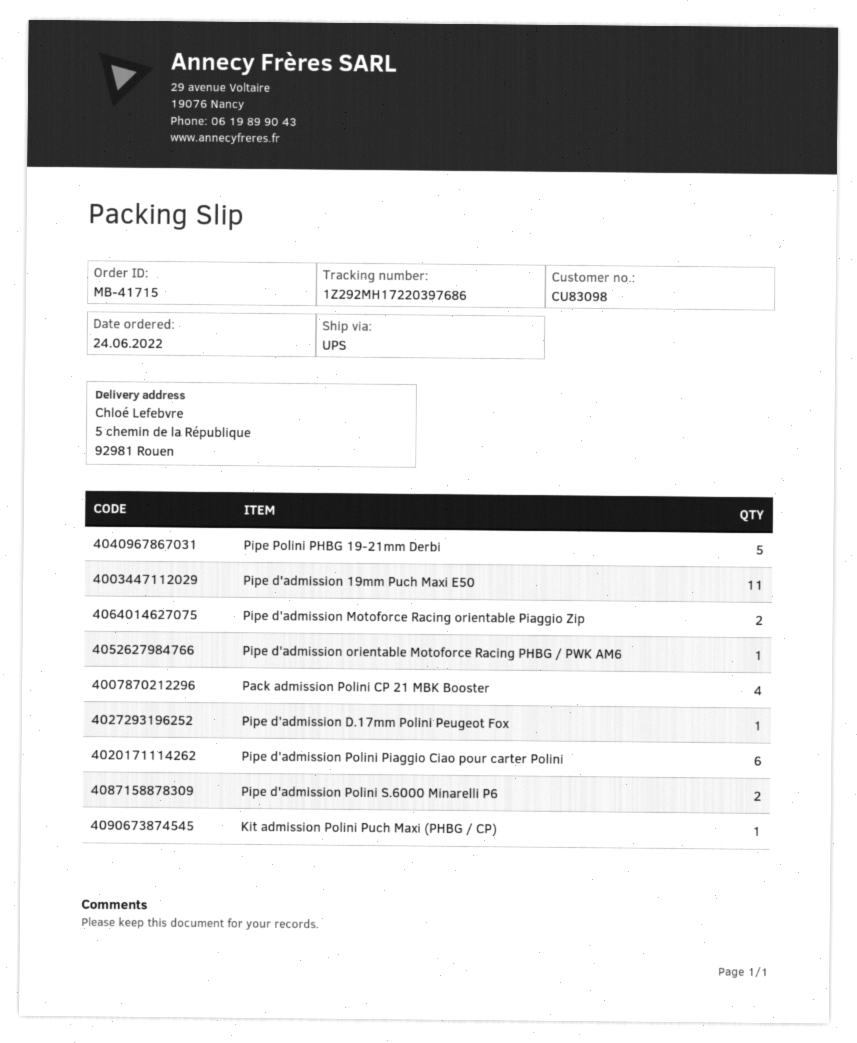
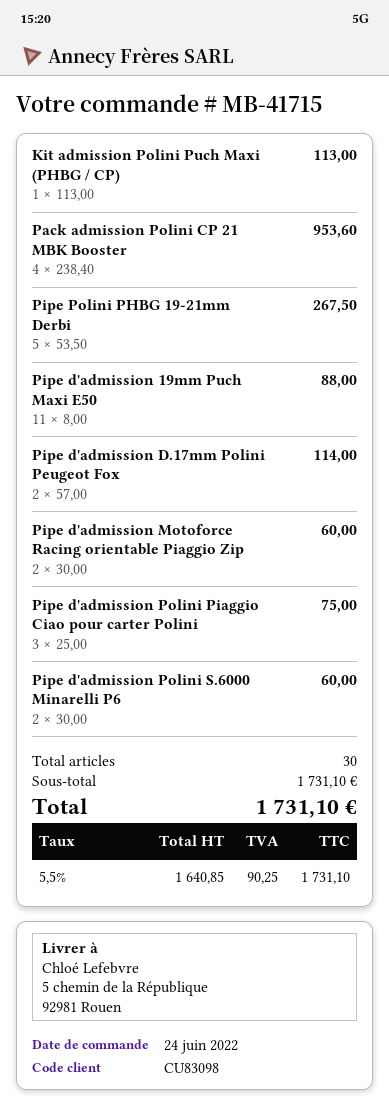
Pipe d'admission orientable Motoforce Racing PHBG / PWK AM6: 1 -> none
Pipe d'admission D.17mm Polini Peugeot Fox: 1 -> 2
Pipe d'admission Polini Piaggio Ciao pour carter Polini: 6 -> 3

